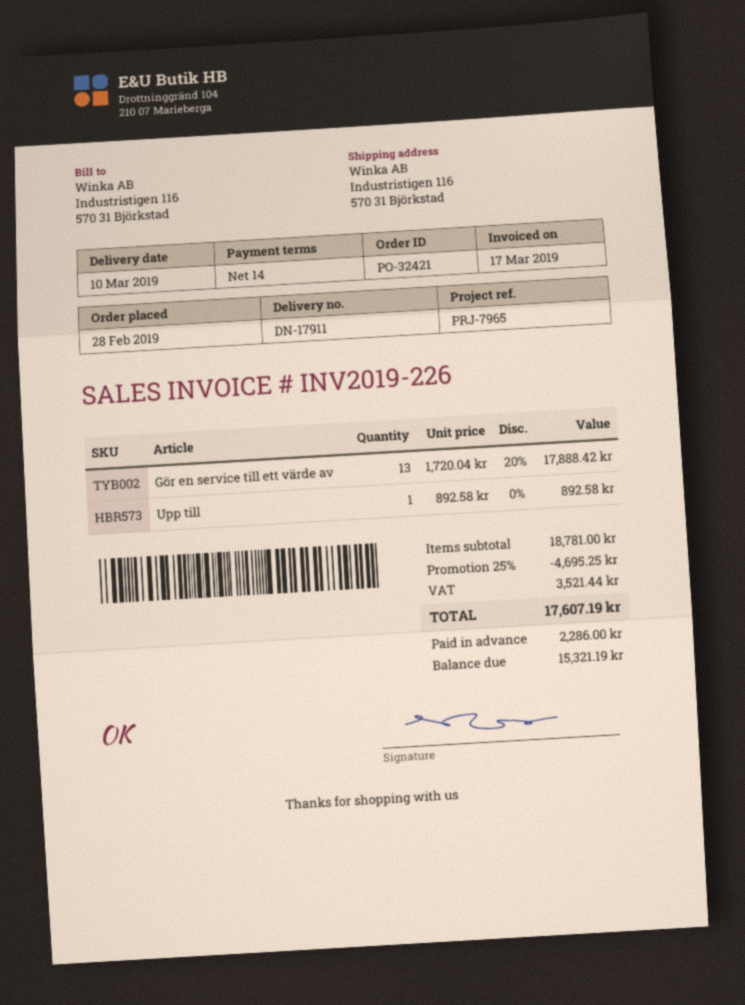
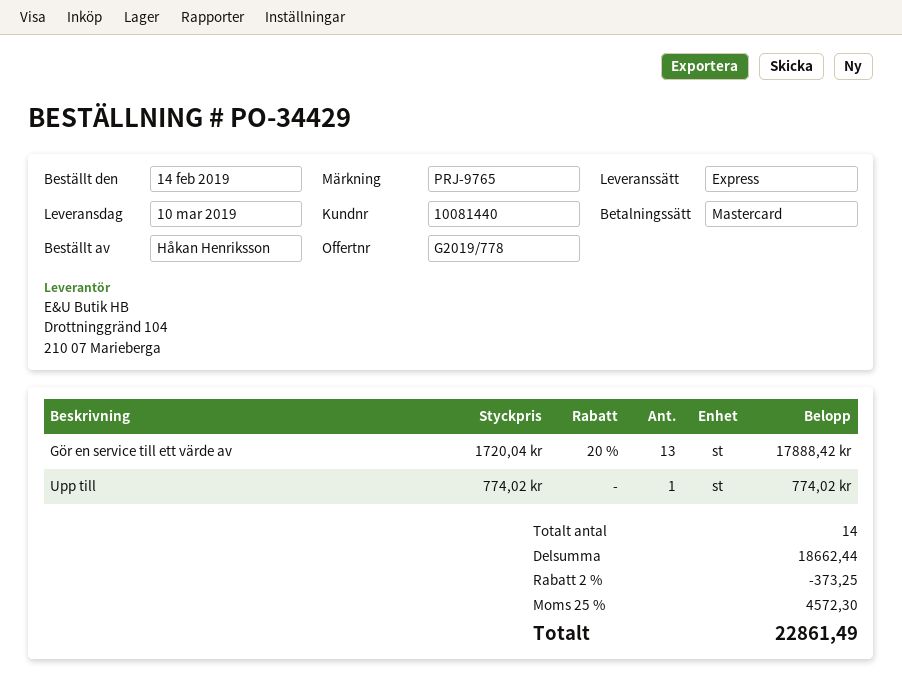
order number: PO-32421 -> PO-34429
order date: 2019-02-28 -> 2019-02-14
reference: PRJ-7965 -> PRJ-9765
Upp till: 1 x 892.58 = 892.58 -> 1 x 774.02 = 774.02
subtotal: 18781.00 -> 18662.44
discount: 25% = 4695.25 -> 2% = 373.25
tax: 3521.44 -> 4572.30
total: 17607.19 -> 22861.49

